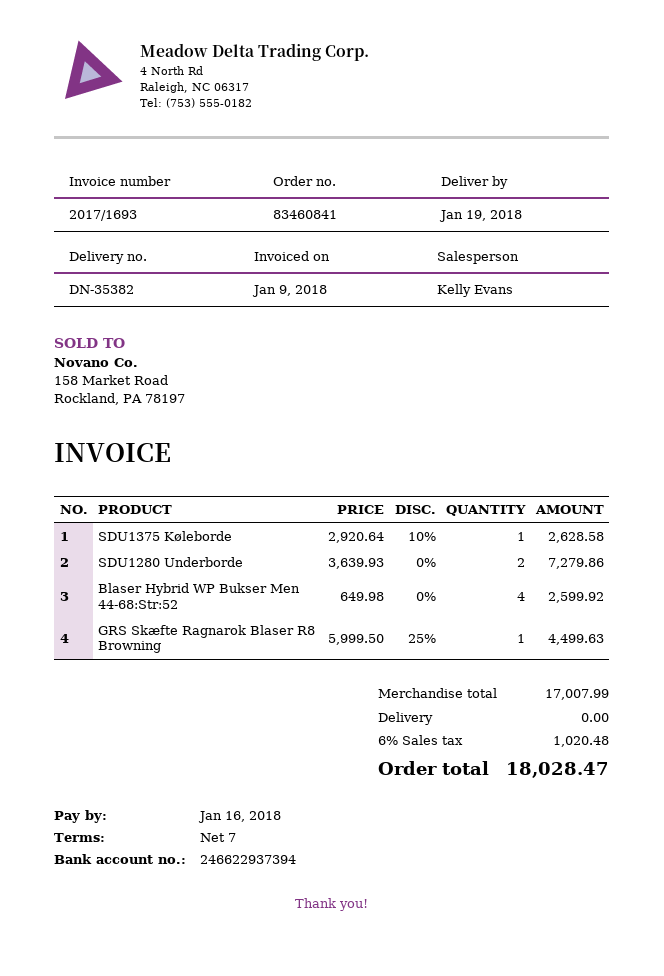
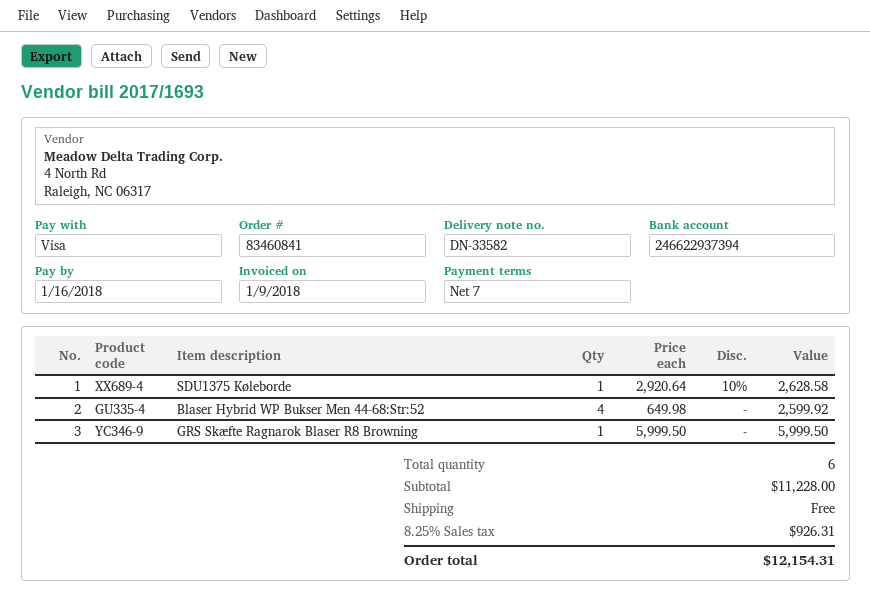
delivery note number: DN-35382 -> DN-33582
SDU1280 Underborde: 2 x 3639.93 = 7279.86 -> none
GRS Skæfte Ragnarok Blaser R8 Browning: 1 x 5999.50 - 25% = 4499.63 -> 1 x 5999.50 = 5999.50
subtotal: 17007.99 -> 11228.00
tax: 6% = 1020.48 -> 8.25% = 926.31
total: 18028.47 -> 12154.31

